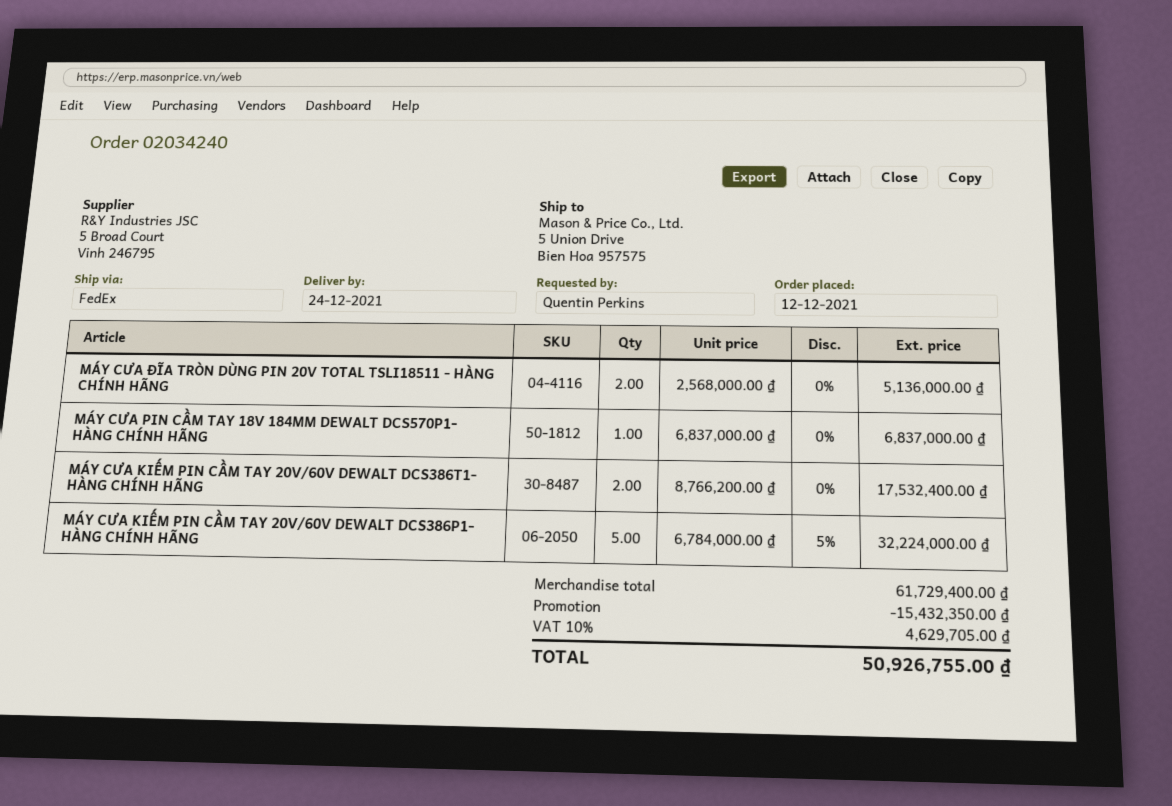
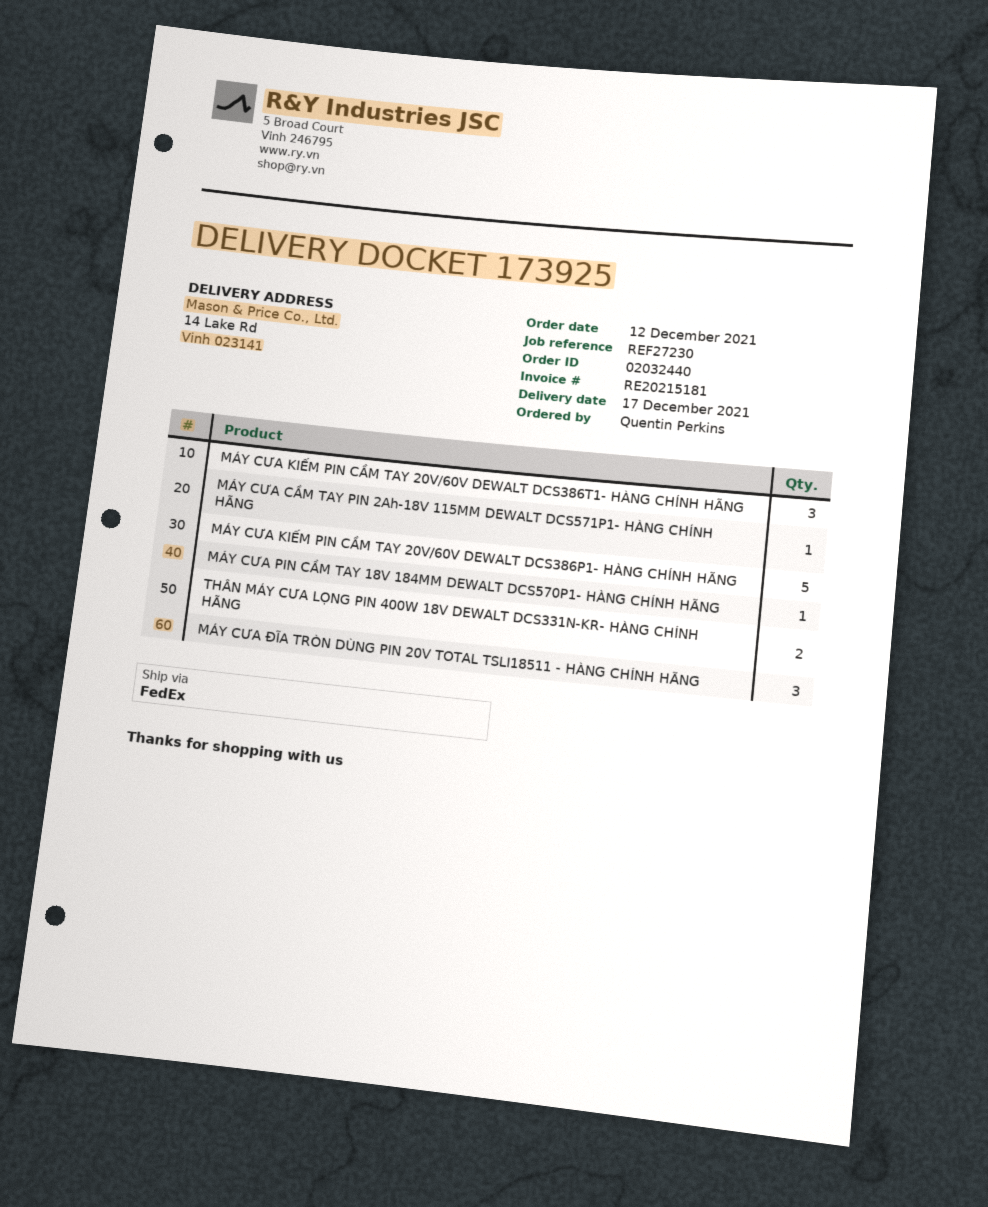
order number: 02034240 -> 02032440
delivery date: 2021-12-24 -> 2021-12-17
ship to: 5 Union Drive, Bien Hoa 957575 -> 14 Lake Rd, Vinh 023141
MÁY CƯA ĐĨA TRÒN DÙNG PIN 20V TOTAL TSLI18511 - HÀNG CHÍNH HÃNG: 2 -> 3
MÁY CƯA KIẾM PIN CẦM TAY 20V/60V DEWALT DCS386T1- HÀNG CHÍNH HÃNG: 2 -> 3
MÁY CƯA CẦM TAY PIN 2Ah-18V 115MM DEWALT DCS571P1- HÀNG CHÍNH HÃNG: none -> 1
THÂN MÁY CƯA LỌNG PIN 400W 18V DEWALT DCS331N-KR- HÀNG CHÍNH HÃNG: none -> 2

